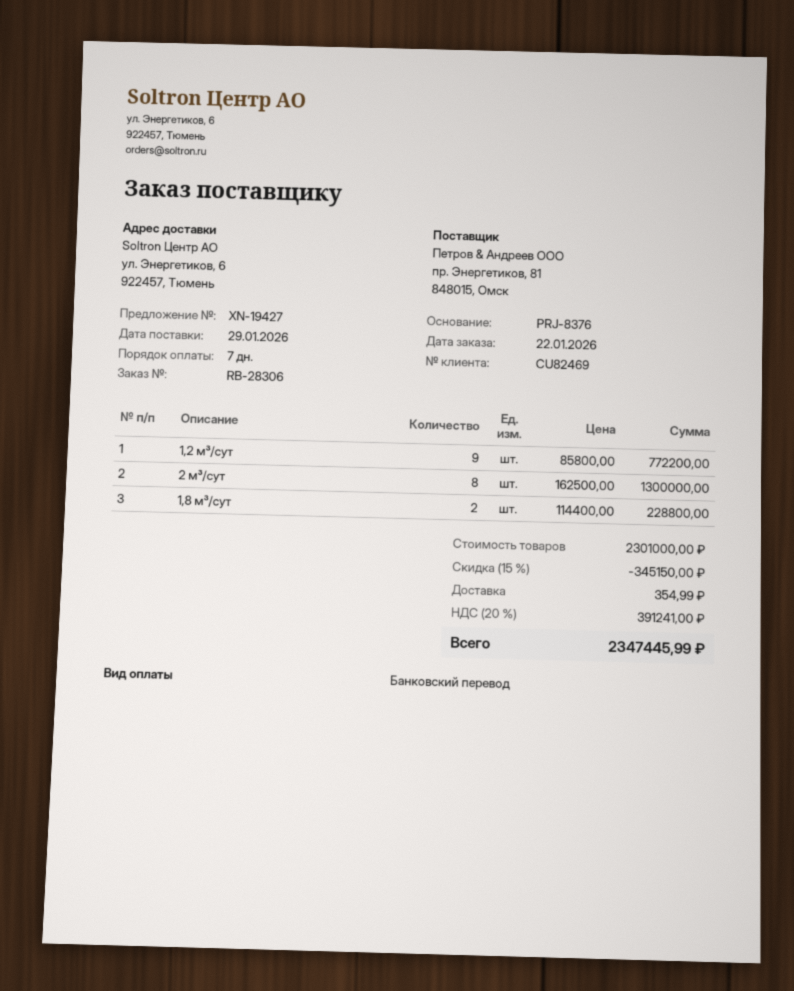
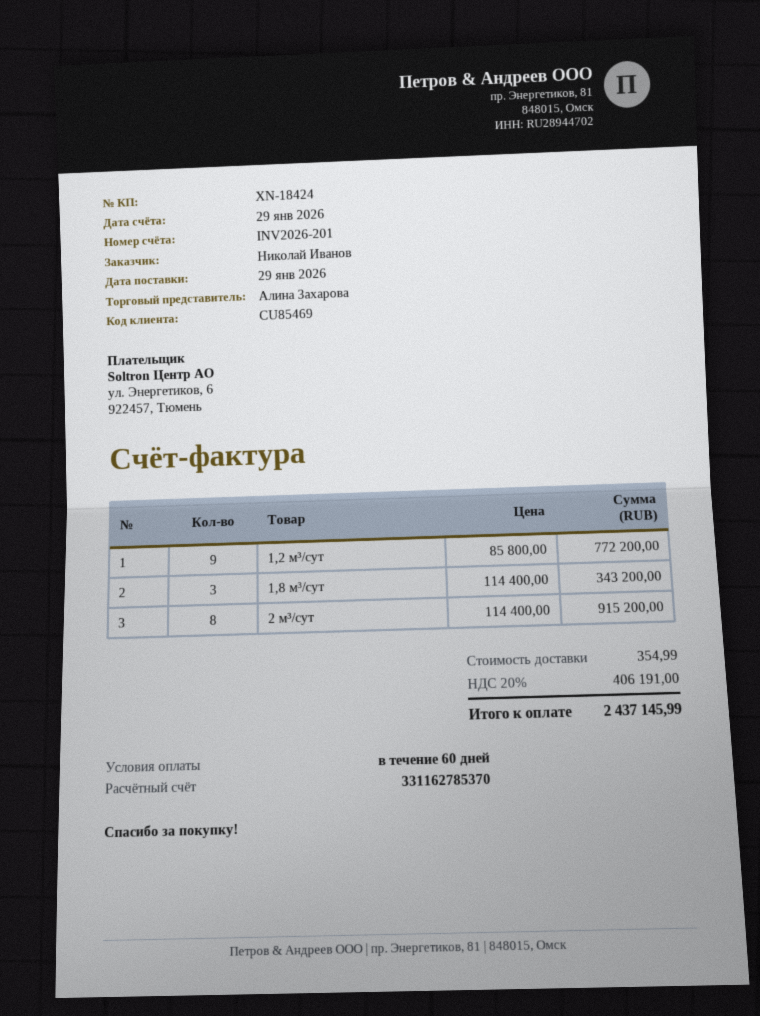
quote number: XN-19427 -> XN-18424
payment terms: 7 days -> 60 days
customer number: CU82469 -> CU85469
2 м³/сут: 8 x 162500.00 = 1300000.00 -> 8 x 114400.00 = 915200.00
1,8 м³/сут: 2 x 114400.00 = 228800.00 -> 3 x 114400.00 = 343200.00
discount: 15% = 345150.00 -> none
tax: 20% = 391241.00 -> 20% = 406191.00
total: 2347445.99 -> 2437145.99

